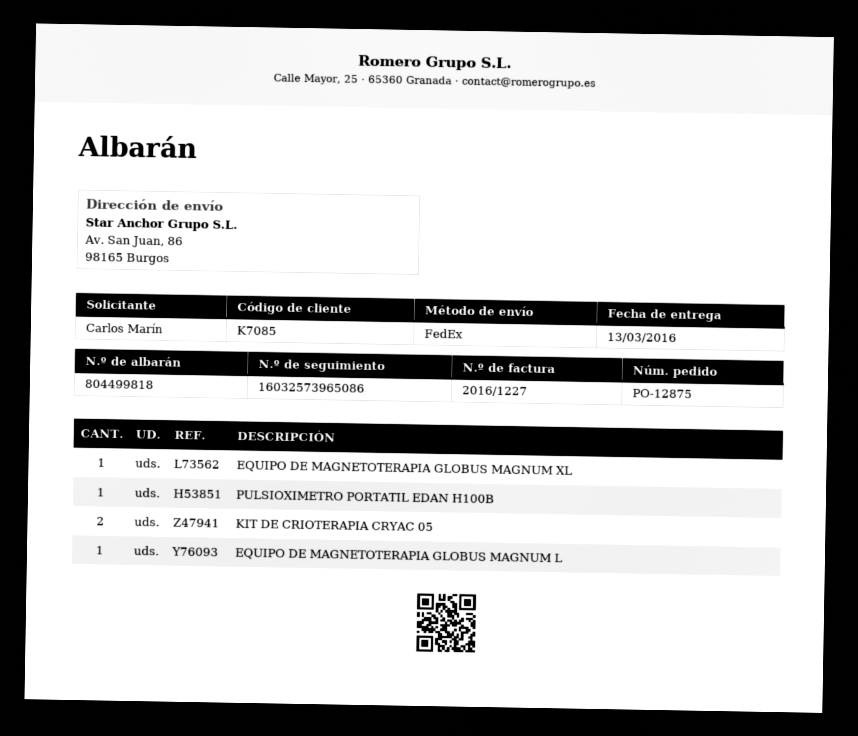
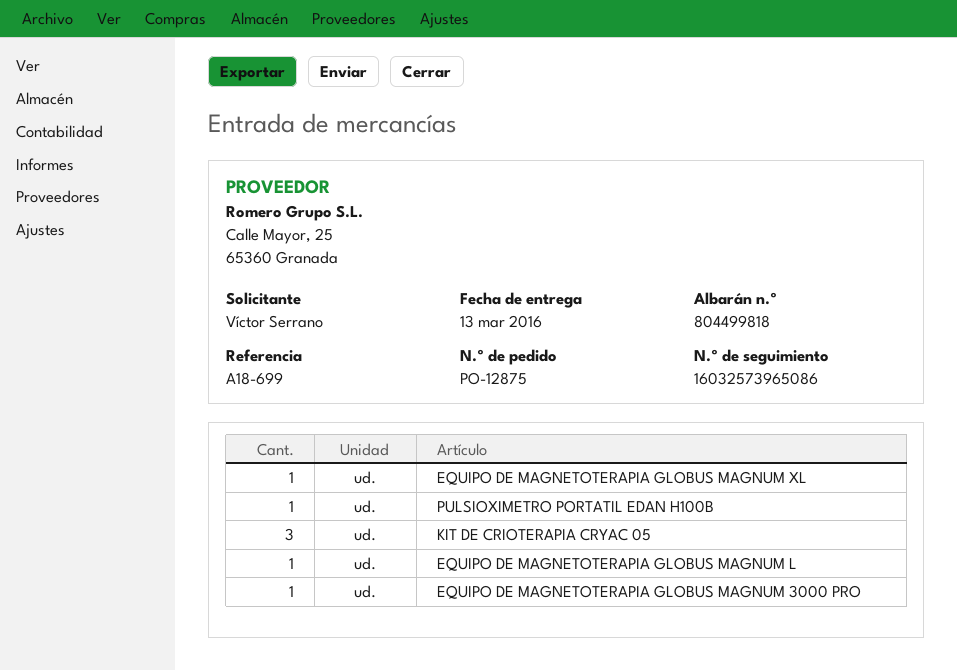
ordered by: Carlos Marín -> Víctor Serrano
KIT DE CRIOTERAPIA CRYAC 05: 2 -> 3
EQUIPO DE MAGNETOTERAPIA GLOBUS MAGNUM 3000 PRO: none -> 1

